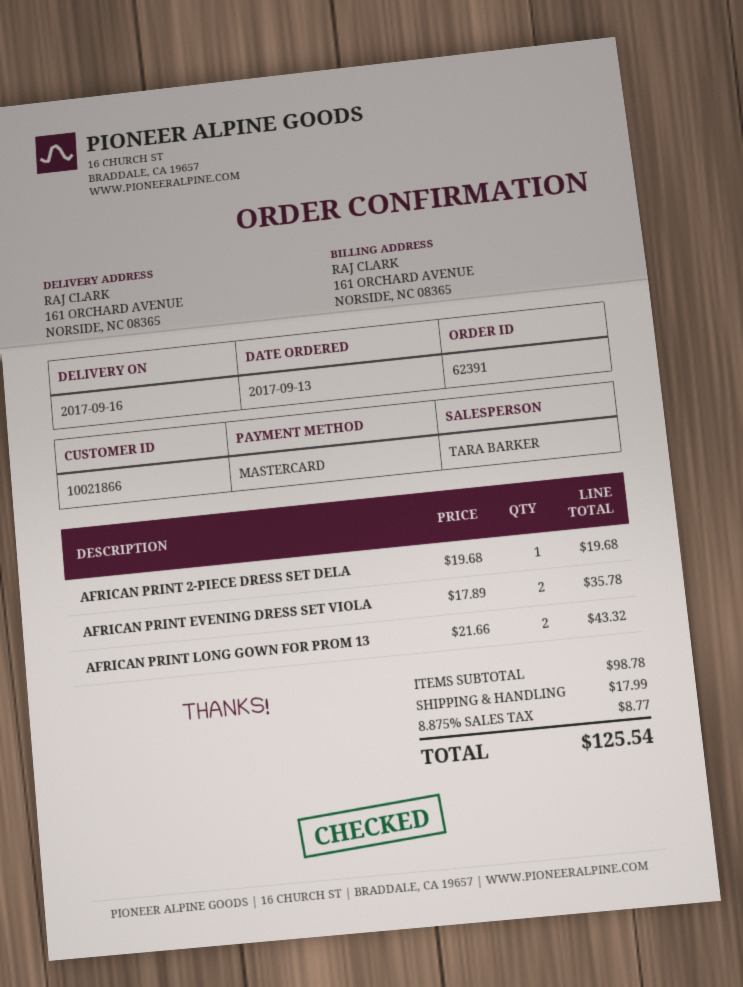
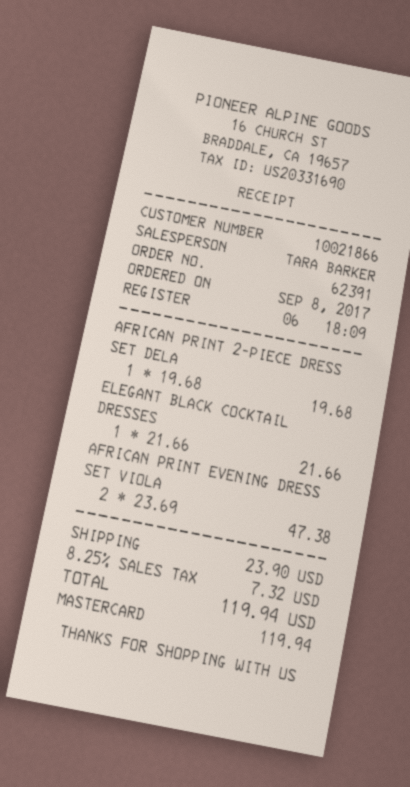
order date: 2017-09-13 -> 2017-09-08
AFRICAN PRINT EVENING DRESS SET VIOLA: 2 x 17.89 = 35.78 -> 2 x 23.69 = 47.38
AFRICAN PRINT LONG GOWN FOR PROM 13: 2 x 21.66 = 43.32 -> none
ELEGANT BLACK COCKTAIL DRESSES: none -> 1 x 21.66 = 21.66
shipping: 17.99 -> 23.90
tax: 8.875% = 8.77 -> 8.25% = 7.32
total: 125.54 -> 119.94

